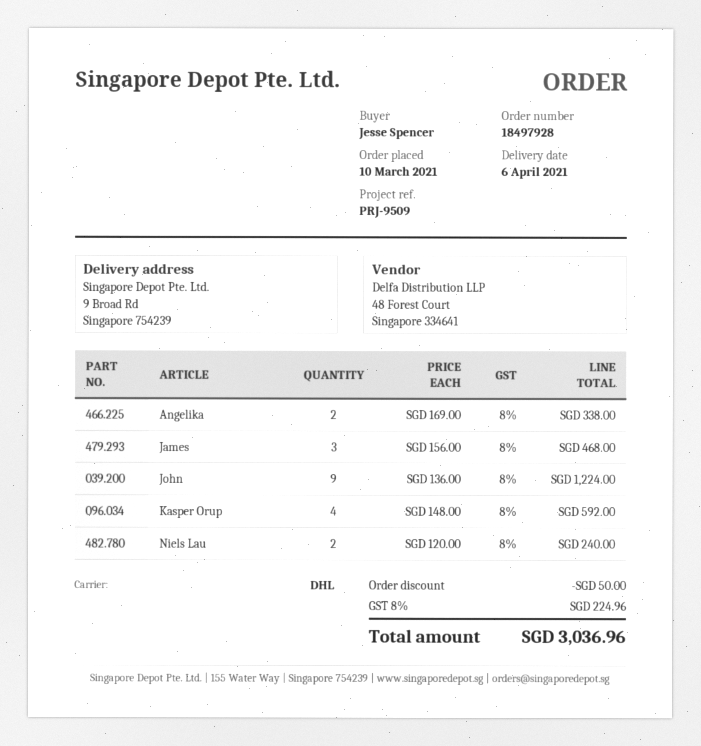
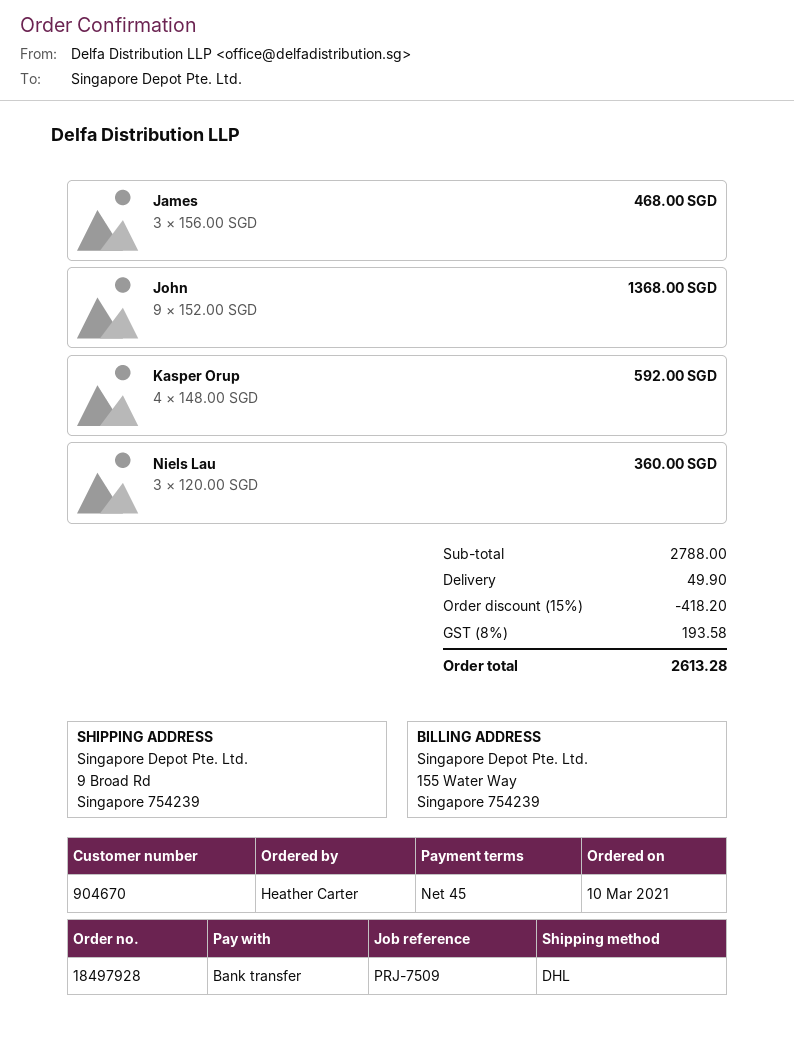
reference: PRJ-9509 -> PRJ-7509
ordered by: Jesse Spencer -> Heather Carter
Angelika: 2 x 169.00 = 338.00 -> none
John: 9 x 136.00 = 1224.00 -> 9 x 152.00 = 1368.00
Niels Lau: 2 x 120.00 = 240.00 -> 3 x 120.00 = 360.00
discount: 50.00 -> 418.20
shipping: none -> 49.90
tax: 8% = 224.96 -> 8% = 193.58
total: 3036.96 -> 2613.28

